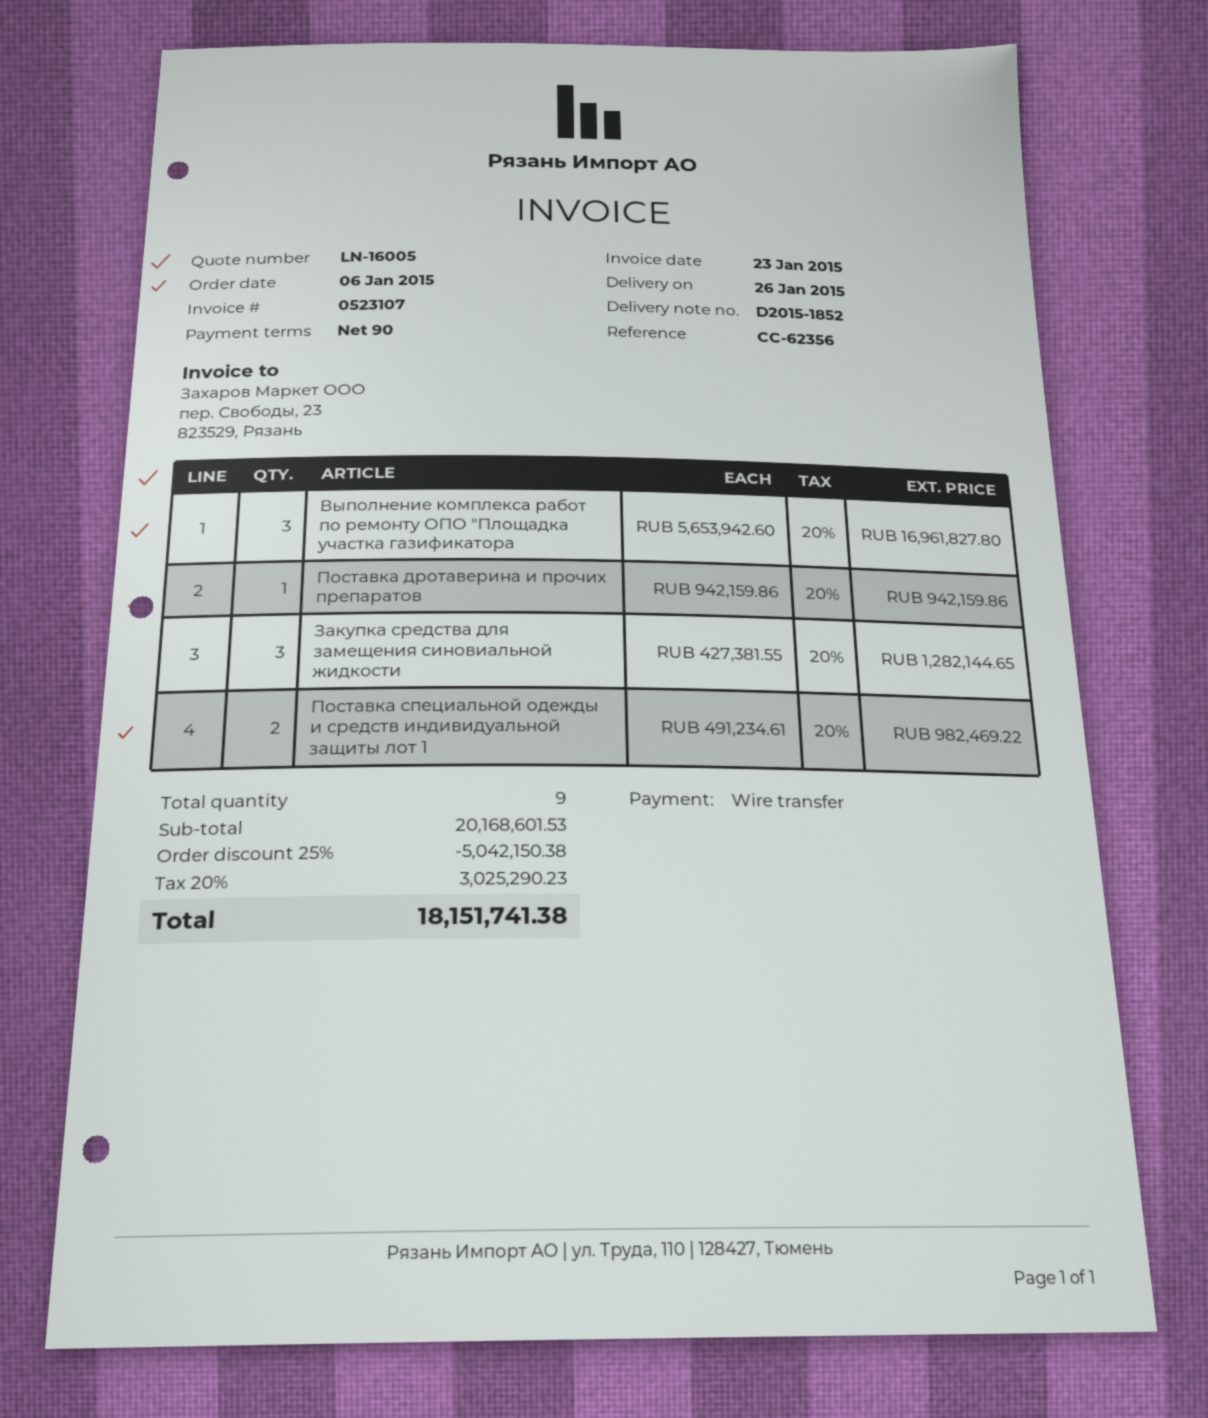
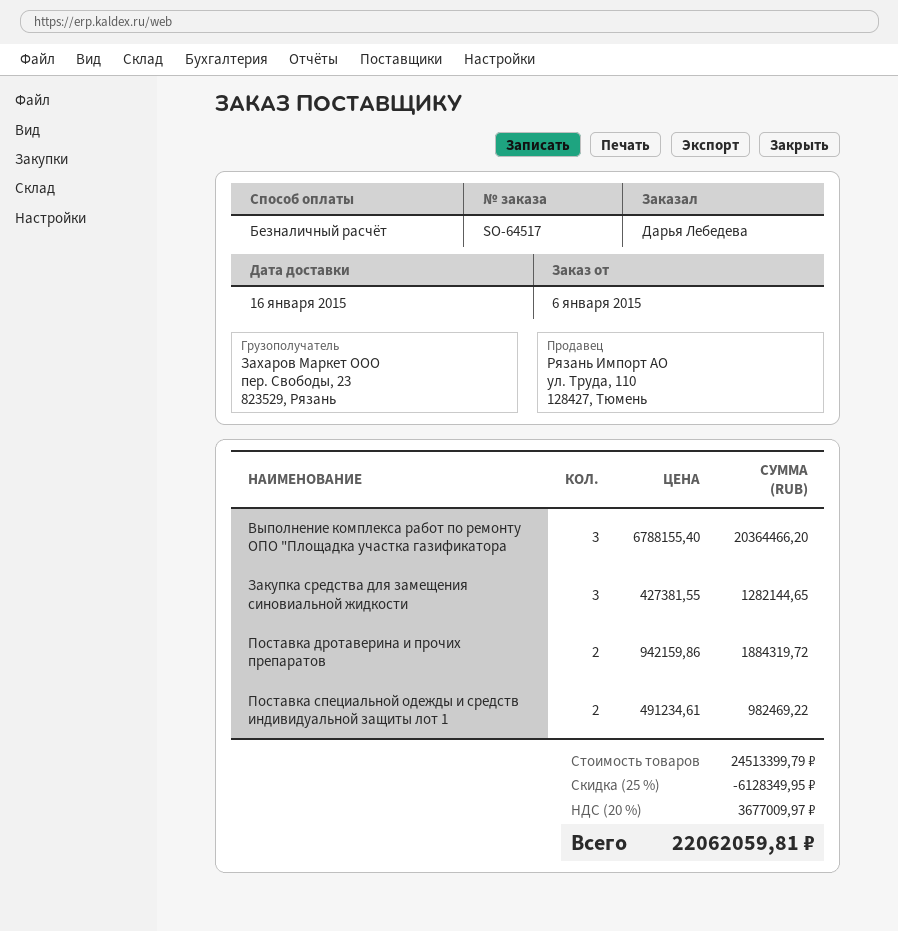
delivery date: 2015-01-26 -> 2015-01-16
Выполнение комплекса работ по ремонту ОПО "Площадка участка газификатора: 3 x 5653942.60 = 16961827.80 -> 3 x 6788155.40 = 20364466.20
Поставка дротаверина и прочих препаратов: 1 x 942159.86 = 942159.86 -> 2 x 942159.86 = 1884319.72
subtotal: 20168601.53 -> 24513399.79
discount: 25% = 5042150.38 -> 25% = 6128349.95
tax: 20% = 3025290.23 -> 20% = 3677009.97
total: 18151741.38 -> 22062059.81

